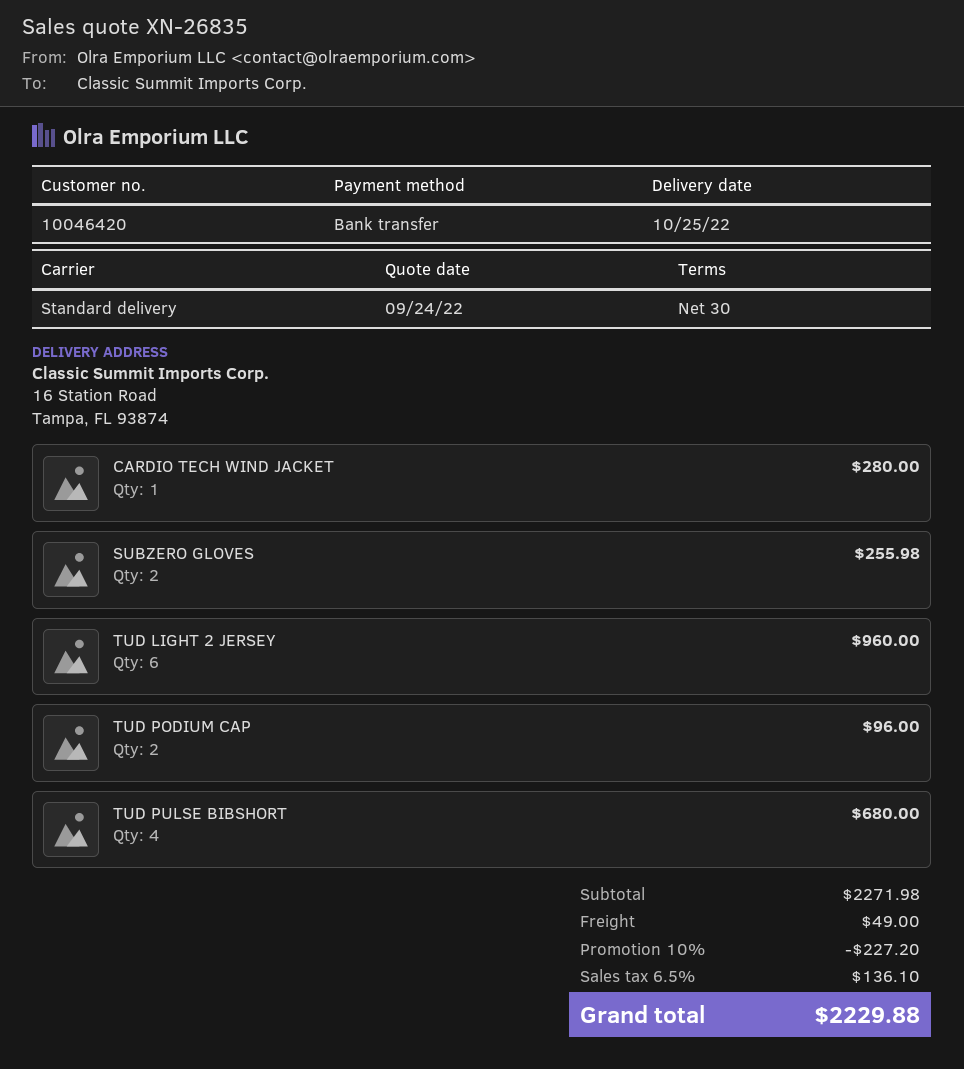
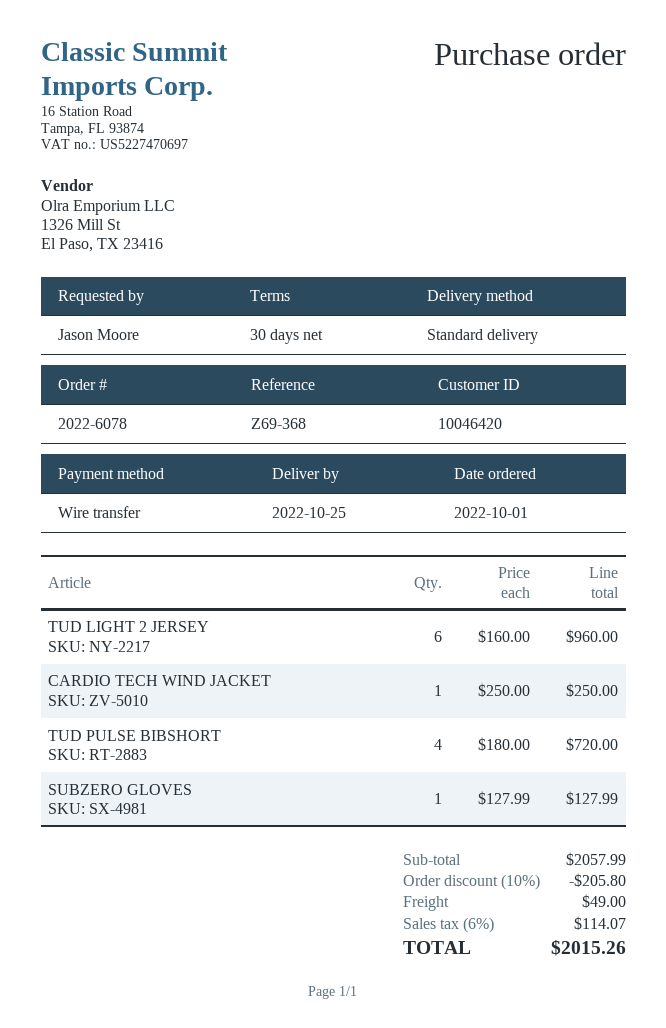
CARDIO TECH WIND JACKET: 1 for 280.00 -> 1 for 250.00
SUBZERO GLOVES: 2 for 255.98 -> 1 for 127.99
TUD PODIUM CAP: 2 for 96.00 -> none
TUD PULSE BIBSHORT: 4 for 680.00 -> 4 for 720.00
subtotal: 2271.98 -> 2057.99
discount: 10% = 227.20 -> 10% = 205.80
tax: 6.5% = 136.10 -> 6% = 114.07
total: 2229.88 -> 2015.26

